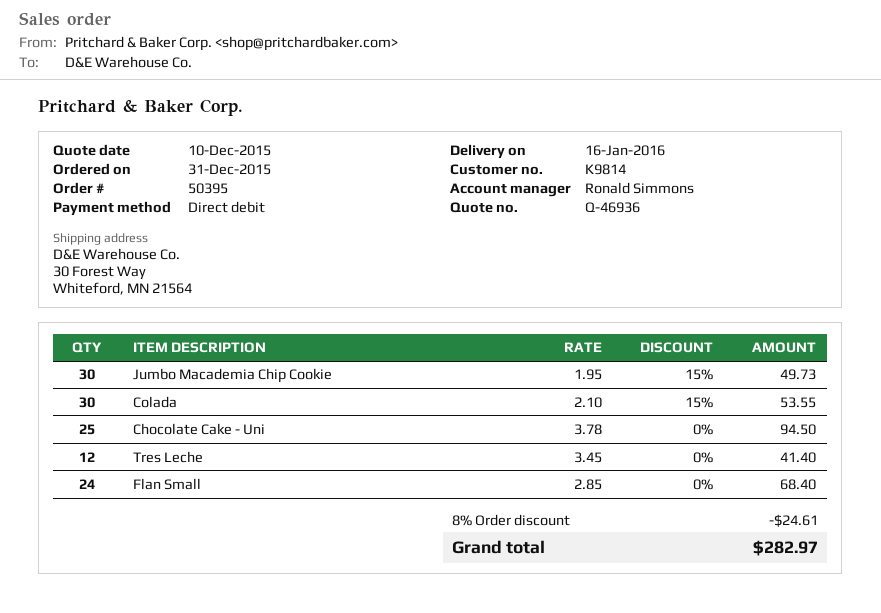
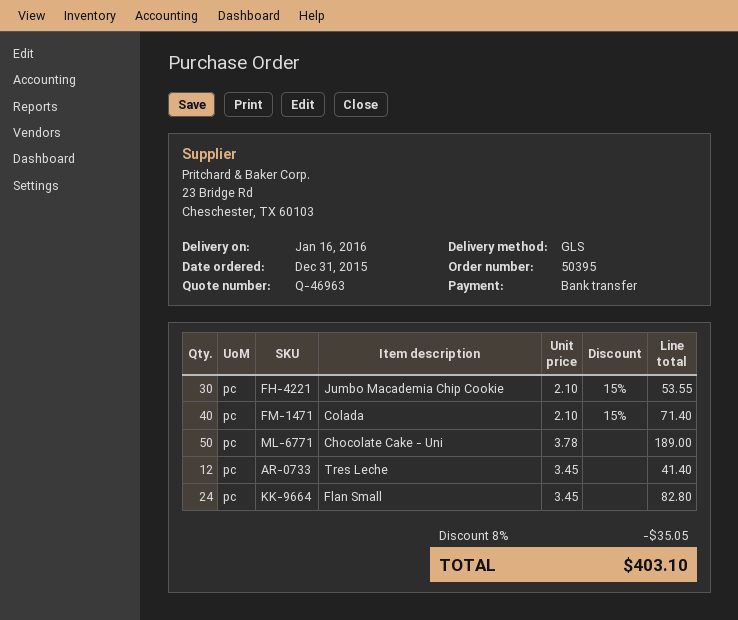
quote number: Q-46936 -> Q-46963
payment method: direct debit -> bank transfer
Jumbo Macademia Chip Cookie: 30 x 1.95 - 15% = 49.73 -> 30 x 2.10 - 15% = 53.55
Colada: 30 x 2.10 - 15% = 53.55 -> 40 x 2.10 - 15% = 71.40
Chocolate Cake - Uni: 25 x 3.78 = 94.50 -> 50 x 3.78 = 189.00
Flan Small: 24 x 2.85 = 68.40 -> 24 x 3.45 = 82.80
discount: 8% = 24.61 -> 8% = 35.05
total: 282.97 -> 403.10

